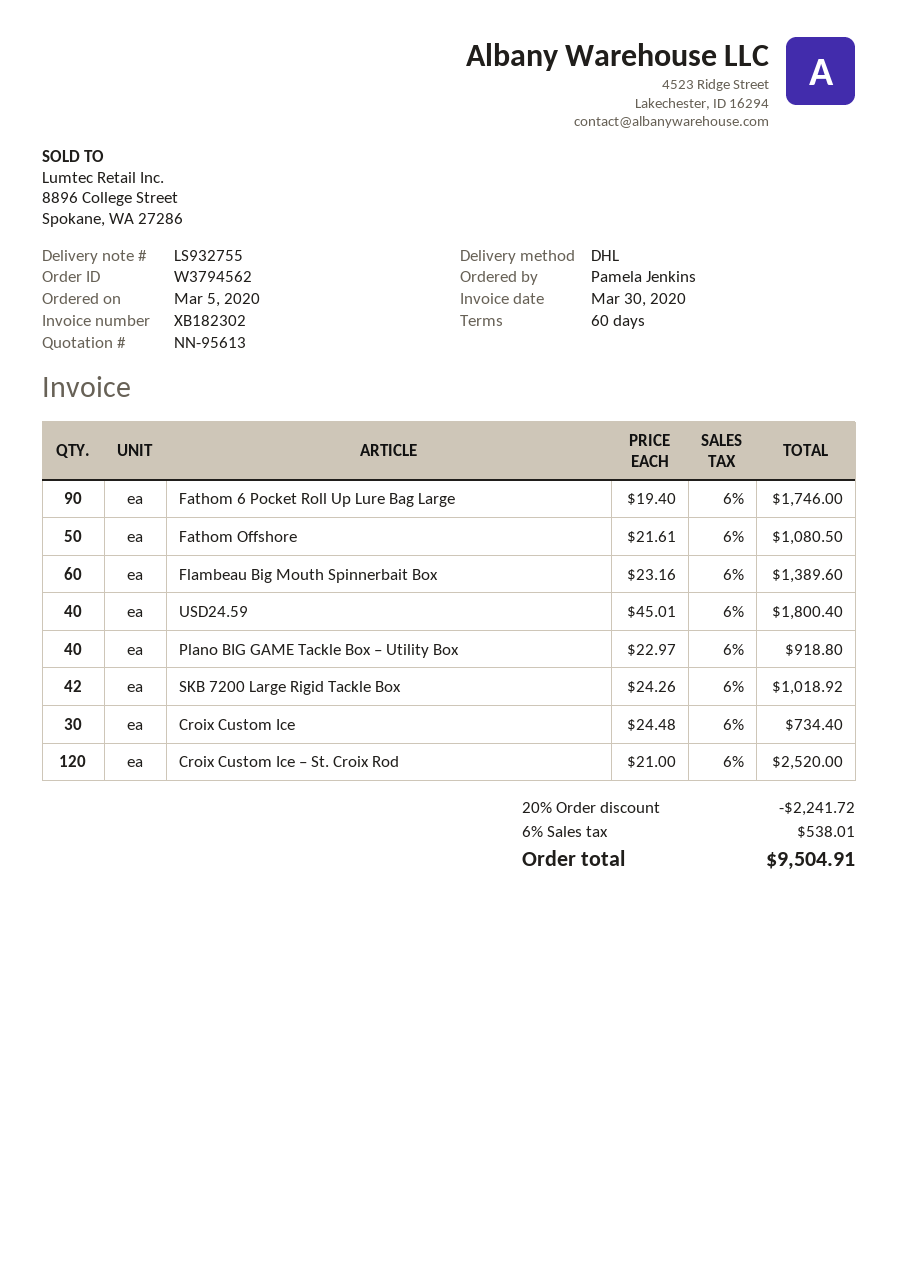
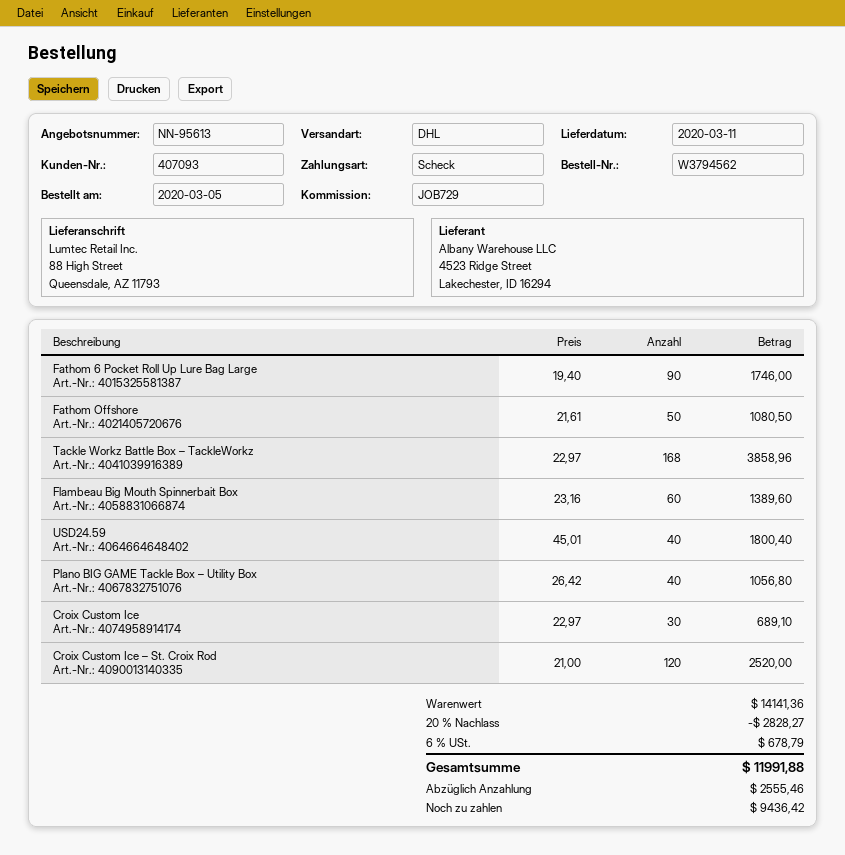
Plano BIG GAME Tackle Box – Utility Box: 40 x 22.97 = 918.80 -> 40 x 26.42 = 1056.80
SKB 7200 Large Rigid Tackle Box: 42 x 24.26 = 1018.92 -> none
Croix Custom Ice: 30 x 24.48 = 734.40 -> 30 x 22.97 = 689.10
Tackle Workz Battle Box – TackleWorkz: none -> 168 x 22.97 = 3858.96
discount: 20% = 2241.72 -> 20% = 2828.27
tax: 6% = 538.01 -> 6% = 678.79
total: 9504.91 -> 11991.88

